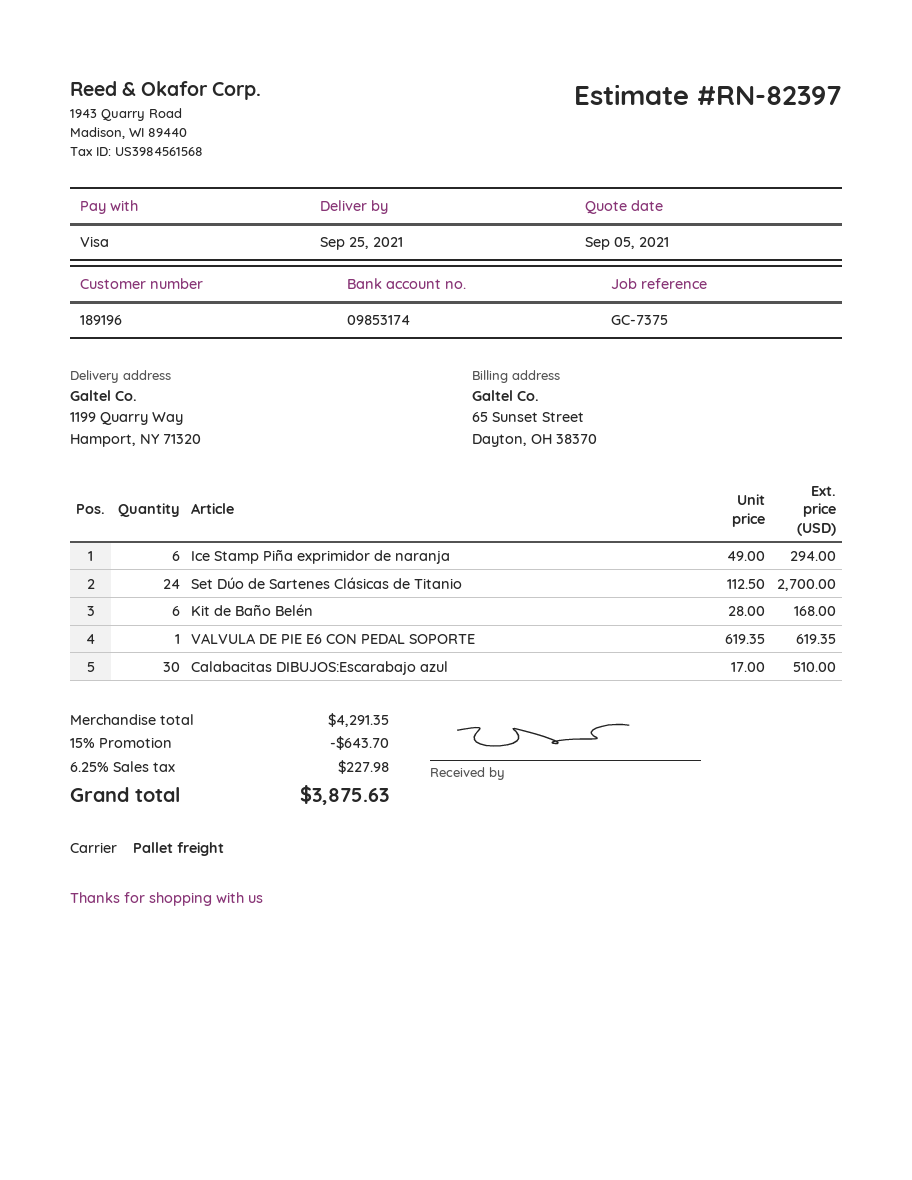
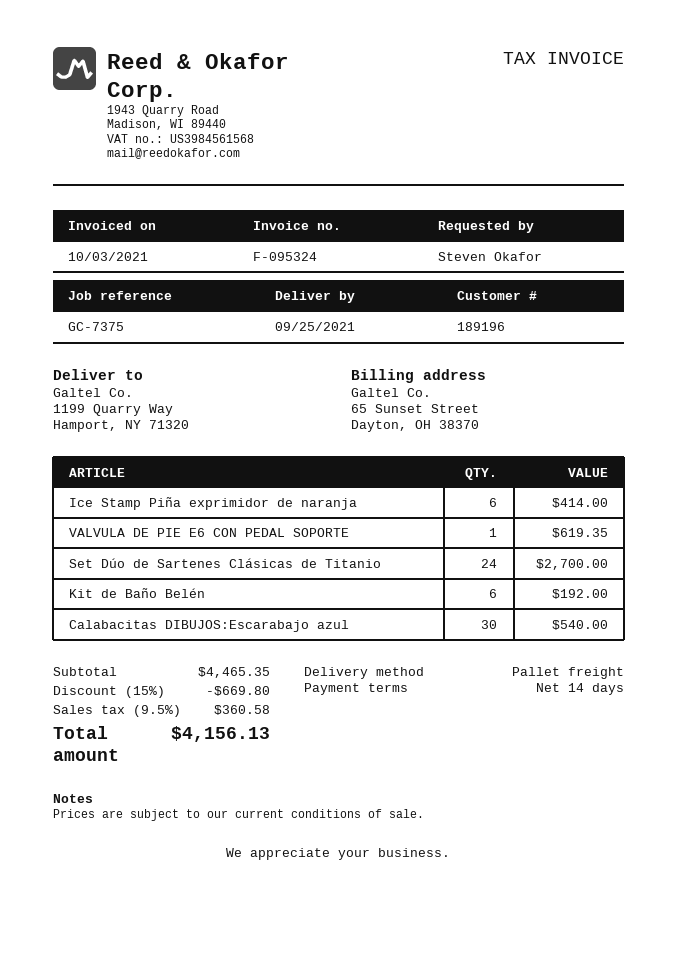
Ice Stamp Piña exprimidor de naranja: 6 for 294.00 -> 6 for 414.00
Kit de Baño Belén: 6 for 168.00 -> 6 for 192.00
Calabacitas DIBUJOS:Escarabajo azul: 30 for 510.00 -> 30 for 540.00
subtotal: 4291.35 -> 4465.35
discount: 15% = 643.70 -> 15% = 669.80
tax: 6.25% = 227.98 -> 9.5% = 360.58
total: 3875.63 -> 4156.13

